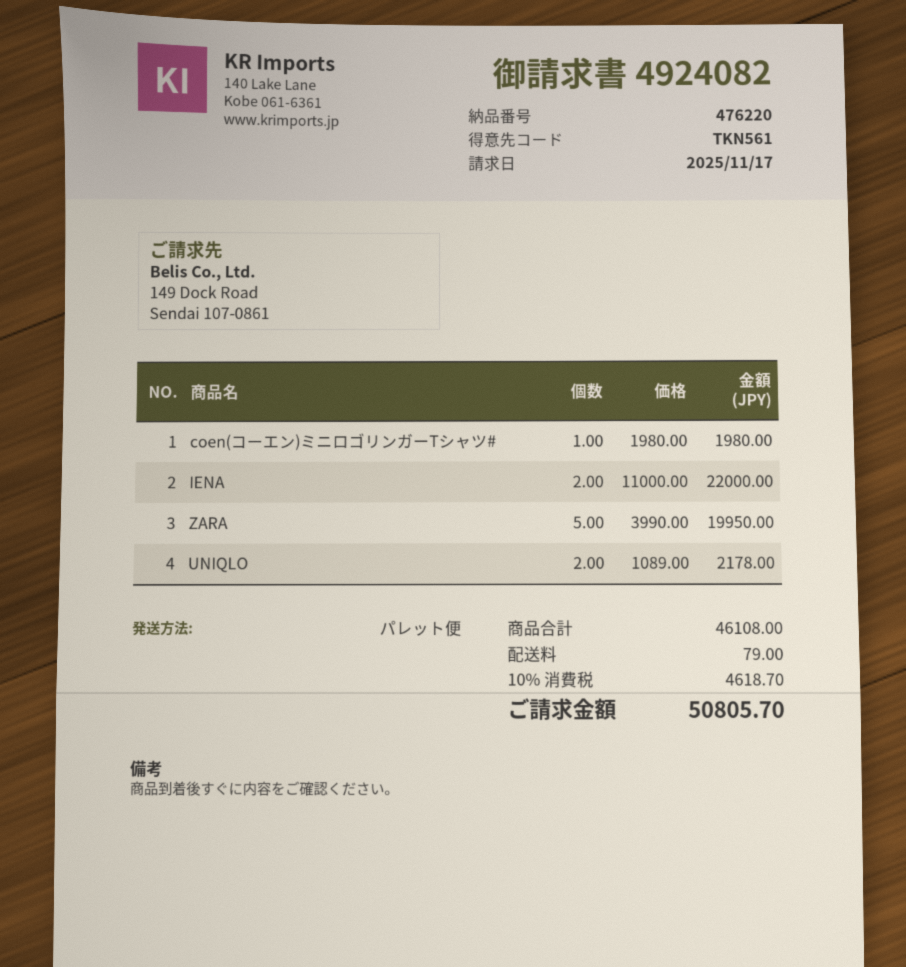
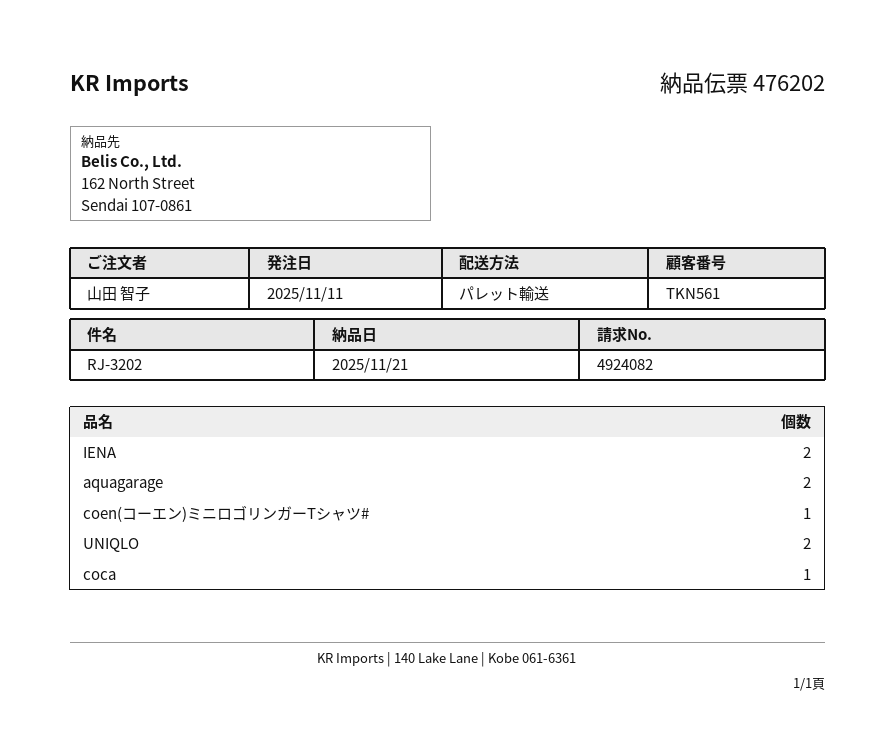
delivery note number: 476220 -> 476202
ZARA: 5 -> none
aquagarage: none -> 2
coca: none -> 1

